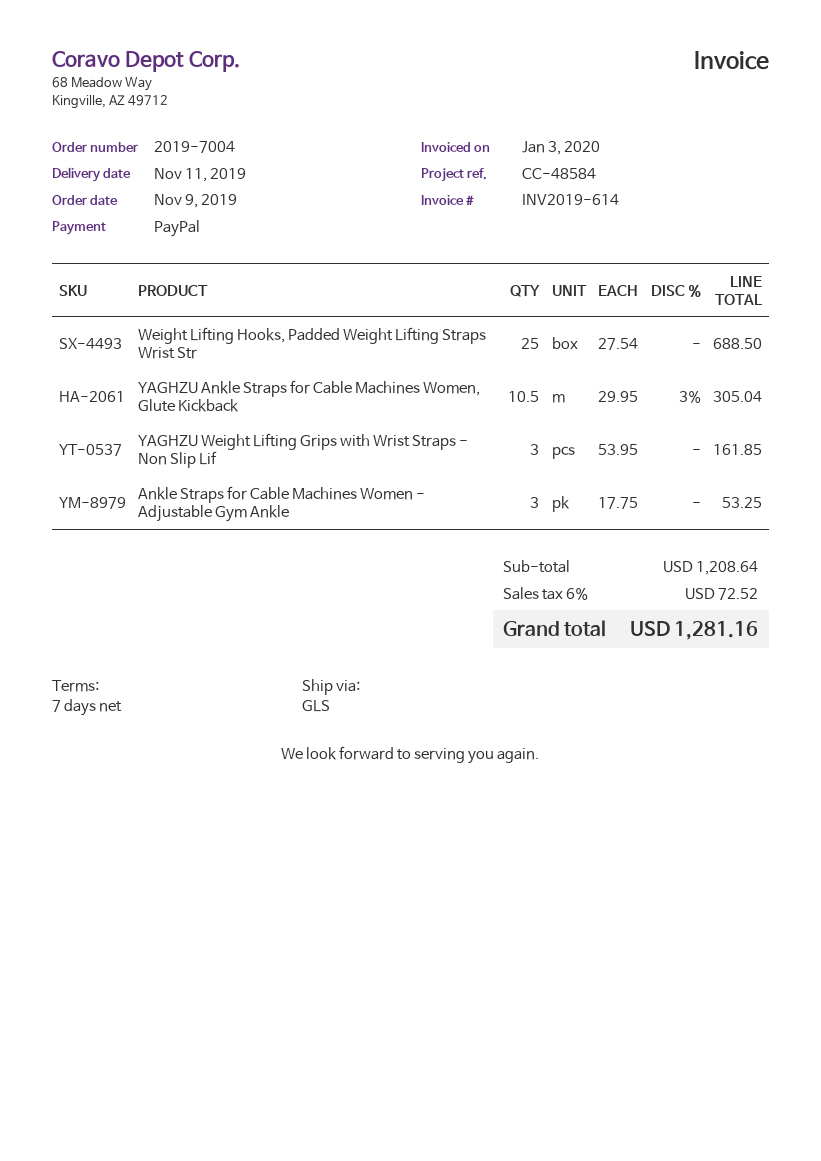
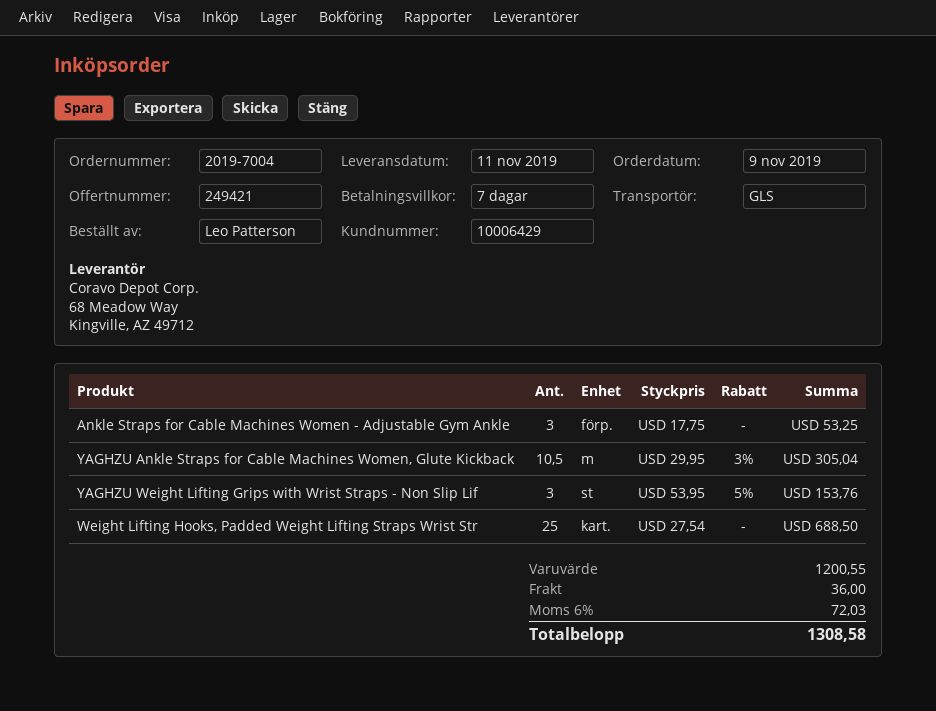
YAGHZU Weight Lifting Grips with Wrist Straps - Non Slip Lif: 3 x 53.95 = 161.85 -> 3 x 53.95 - 5% = 153.76
subtotal: 1208.64 -> 1200.55
shipping: none -> 36.00
tax: 6% = 72.52 -> 6% = 72.03
total: 1281.16 -> 1308.58

